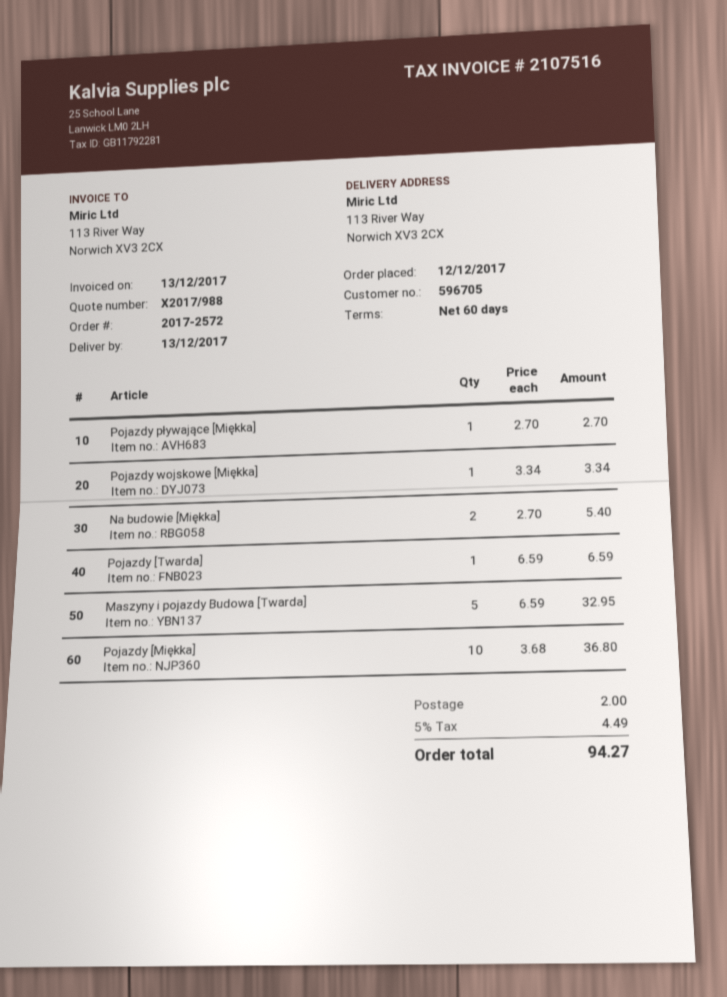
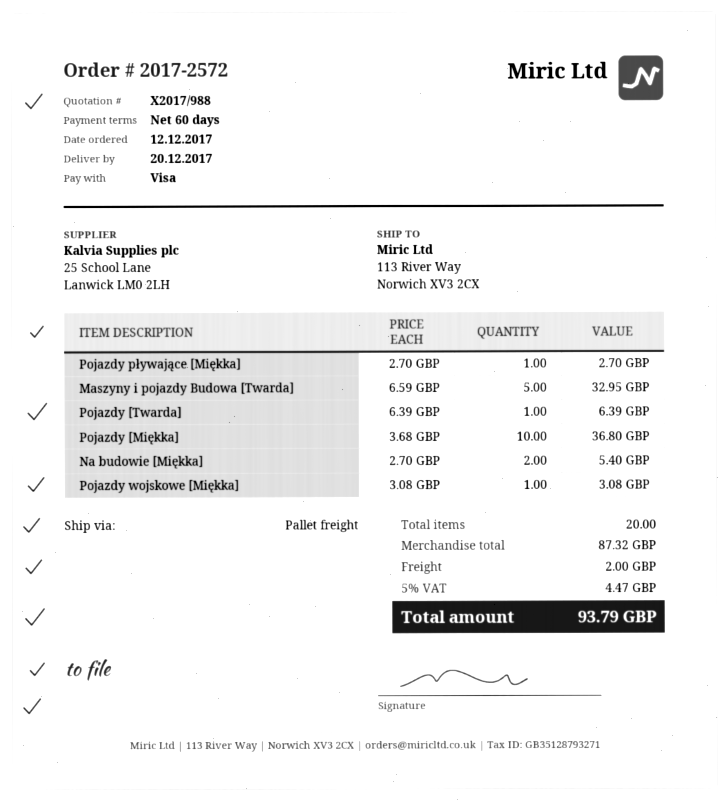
delivery date: 2017-12-13 -> 2017-12-20
Pojazdy wojskowe [Miękka]: 1 x 3.34 = 3.34 -> 1 x 3.08 = 3.08
Pojazdy [Twarda]: 1 x 6.59 = 6.59 -> 1 x 6.39 = 6.39
tax: 5% = 4.49 -> 5% = 4.47
total: 94.27 -> 93.79

